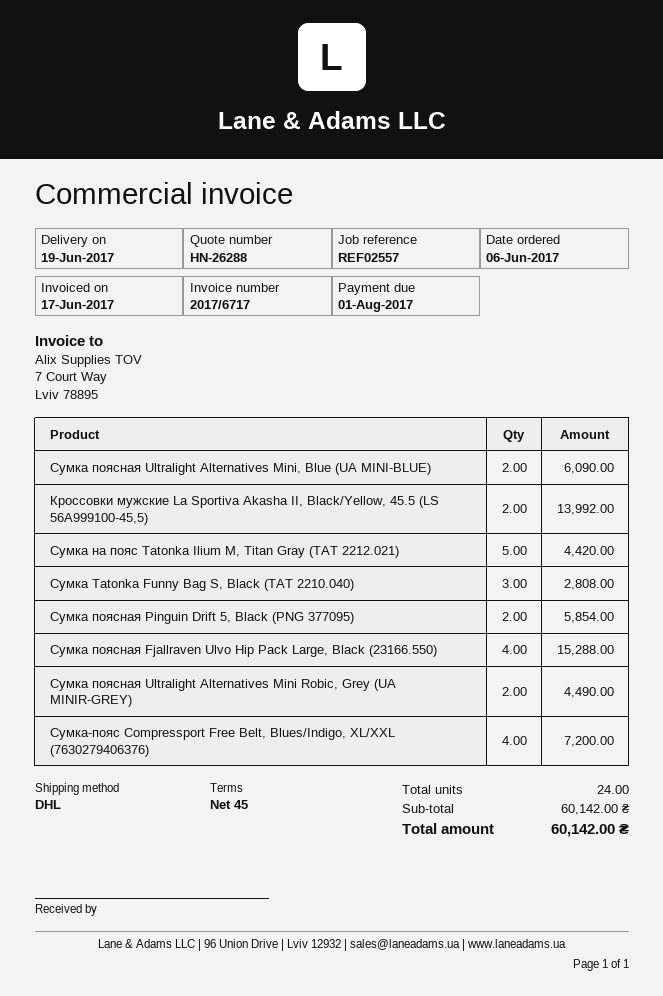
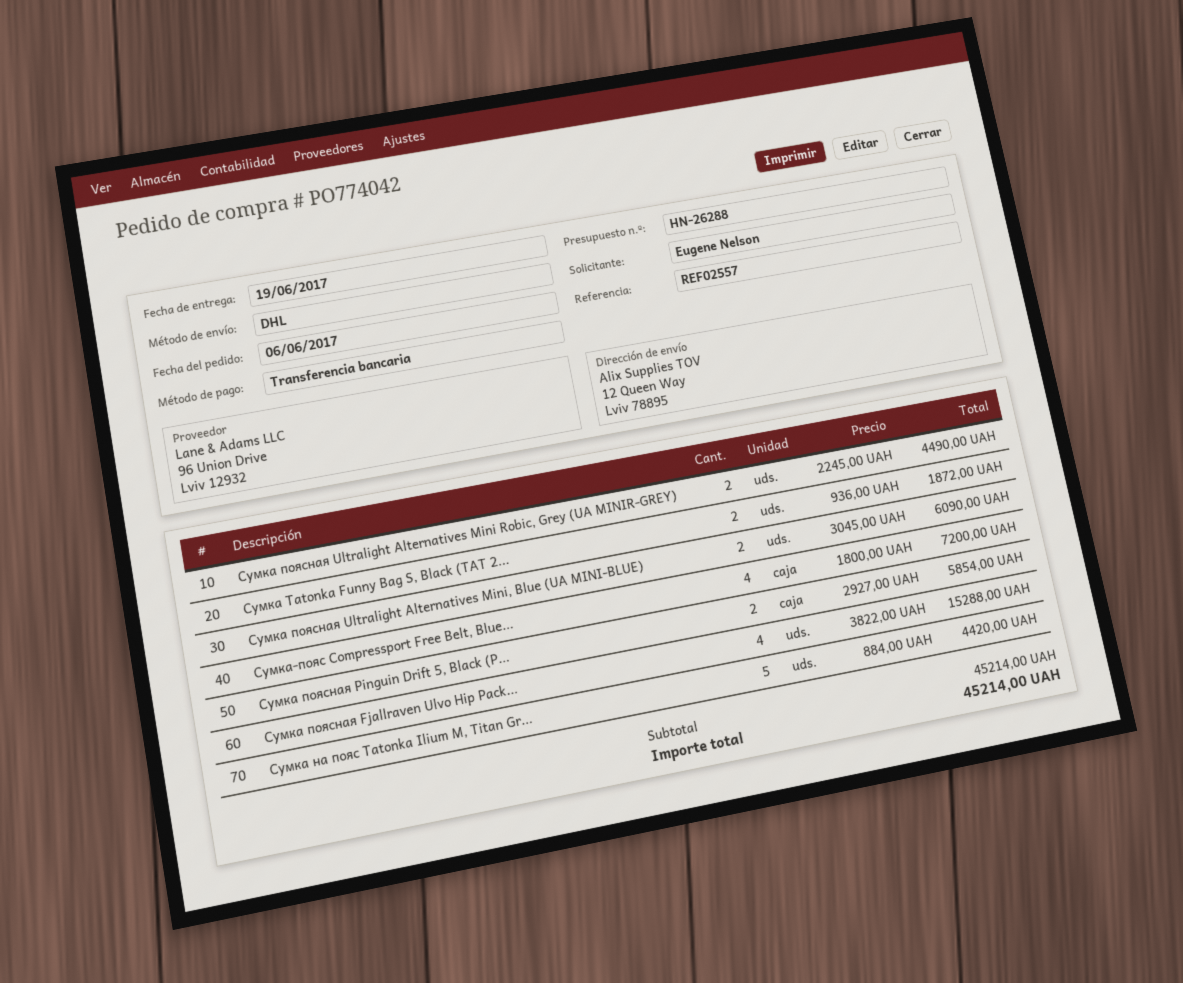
Кроссовки мужские La Sportiva Akasha II, Black/Yellow, 45.5 (LS 56A999100-45,5): 2 for 13992.00 -> none
Сумка Tatonka Funny Bag S, Black (TAT 2210.040): 3 for 2808.00 -> 2 for 1872.00
subtotal: 60142.00 -> 45214.00
total: 60142.00 -> 45214.00

